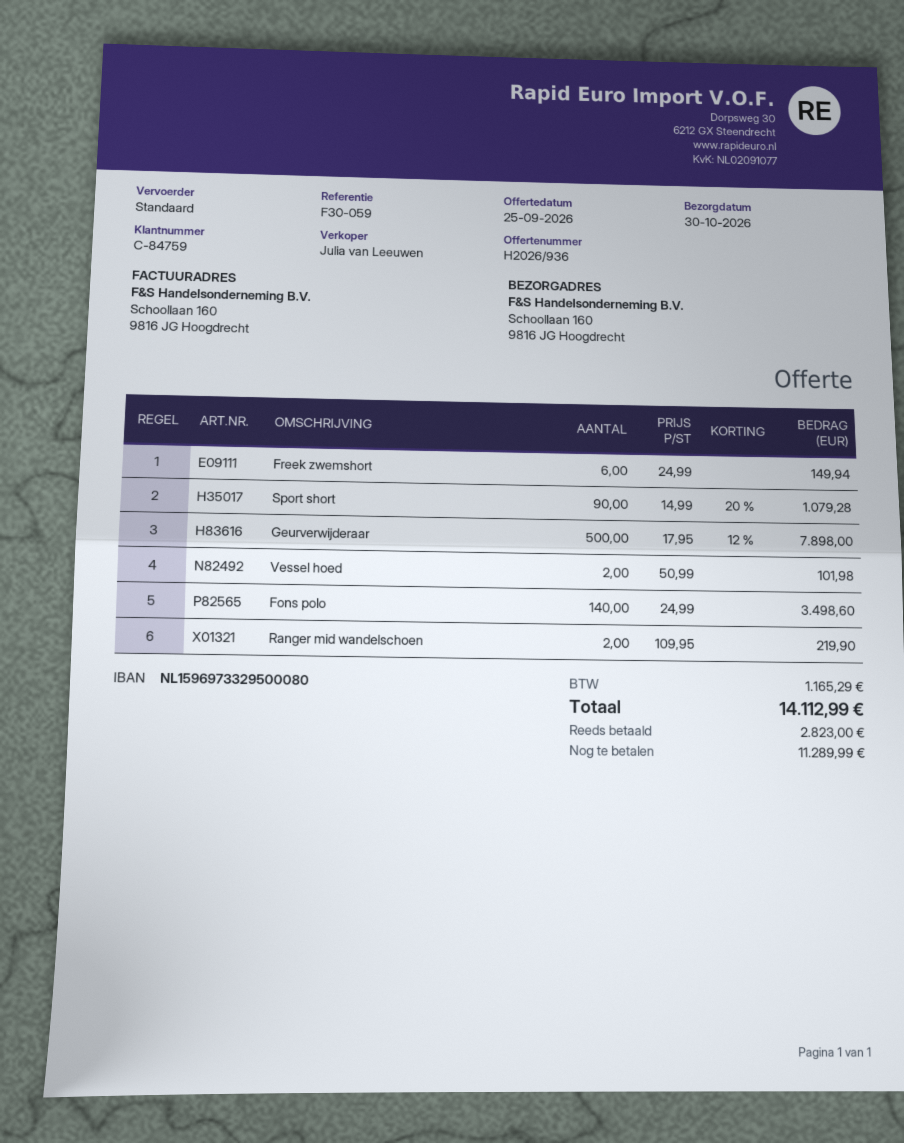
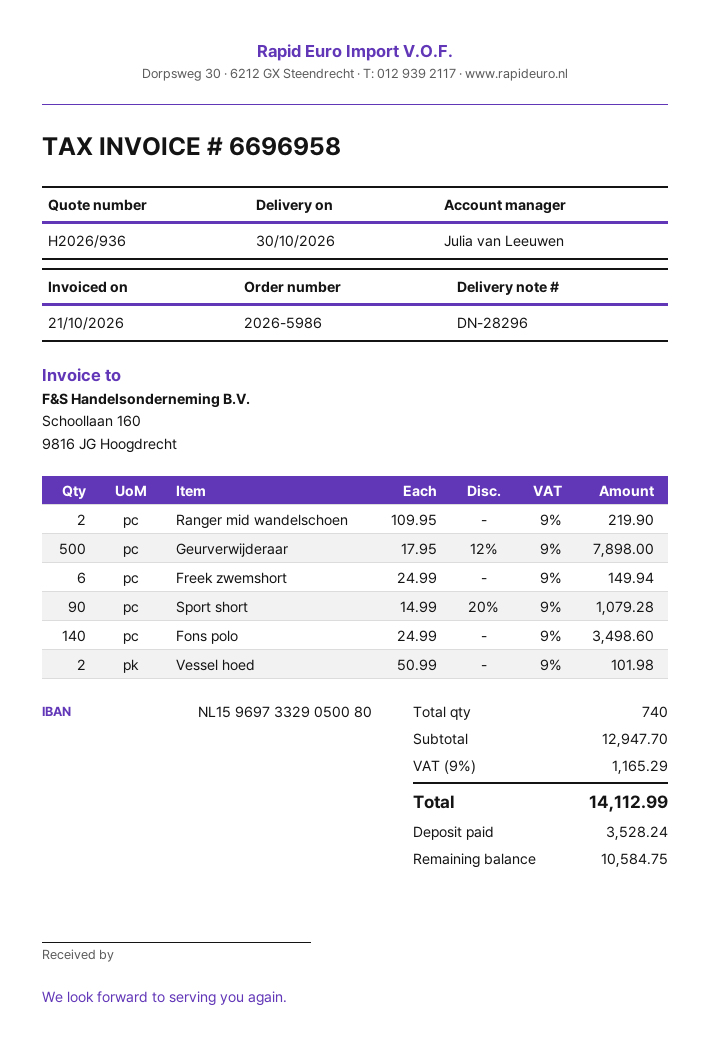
bank account: NL1596973329500080 -> NL1596973329050080
deposit: 2823.00 -> 3528.24
balance: 11289.99 -> 10584.75

